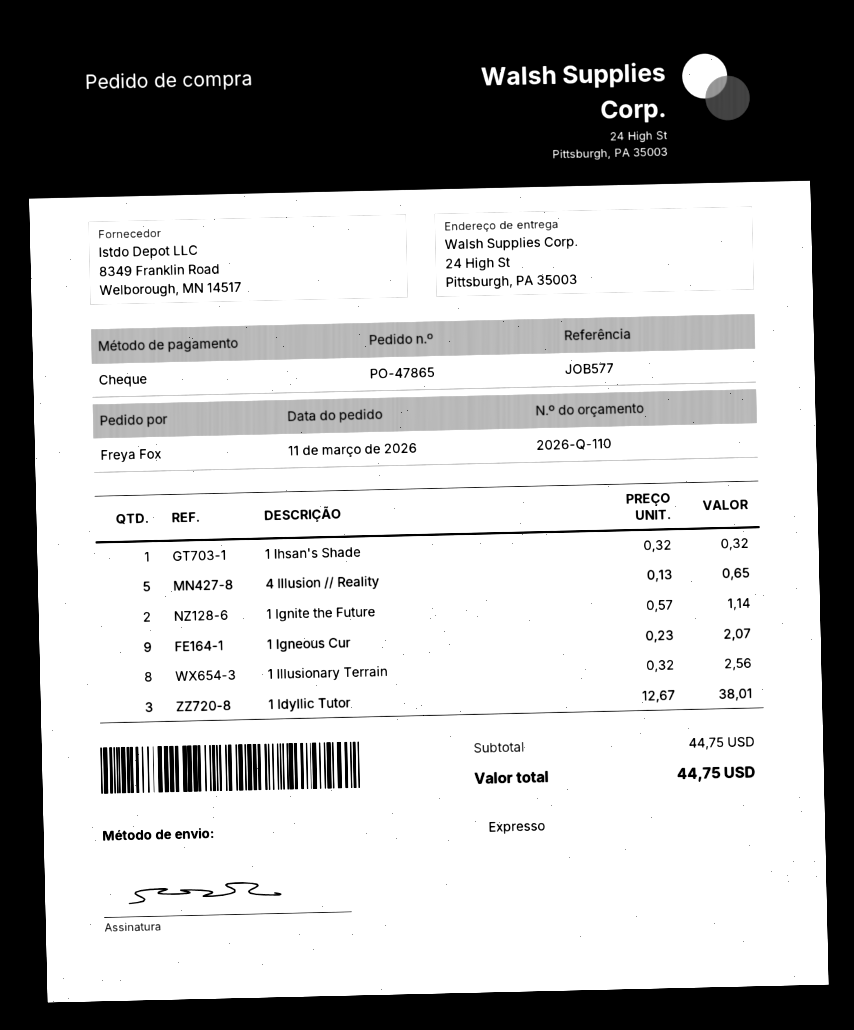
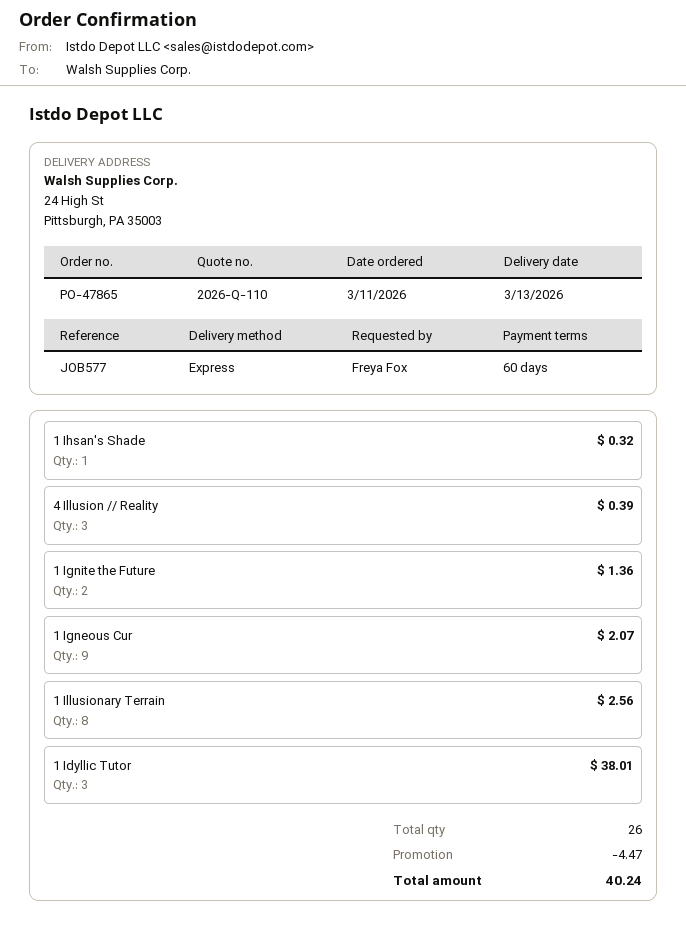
4 Illusion // Reality: 5 for 0.65 -> 3 for 0.39
1 Ignite the Future: 2 for 1.14 -> 2 for 1.36
discount: none -> 4.47
total: 44.75 -> 40.24

